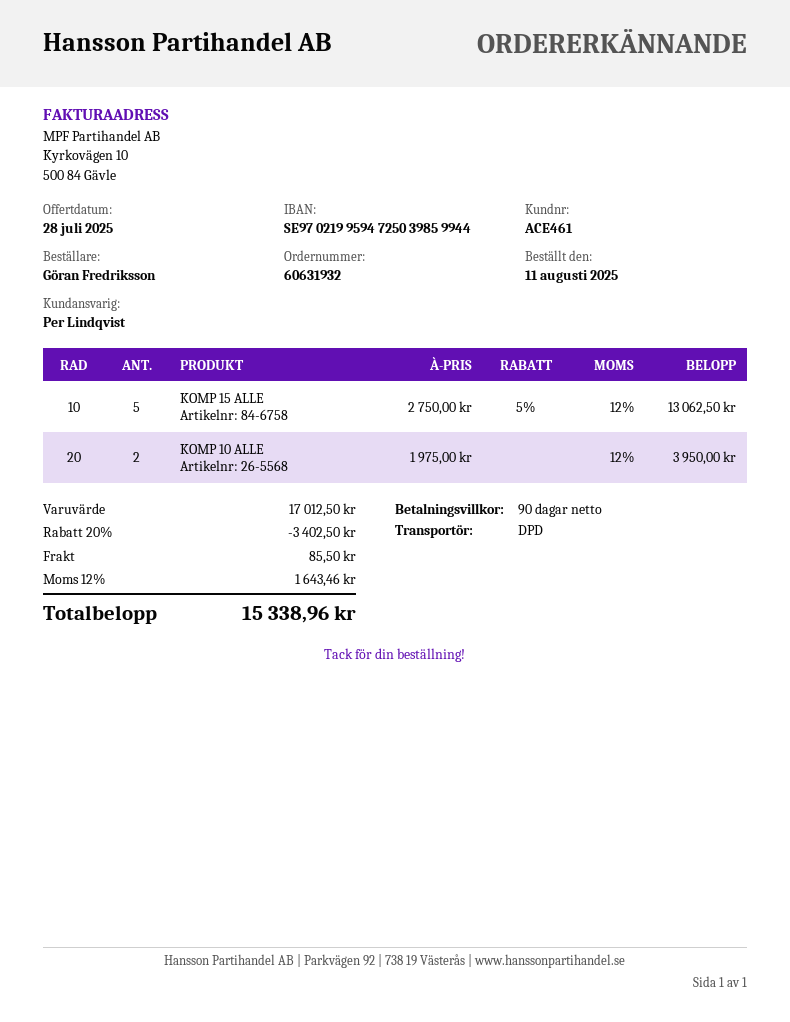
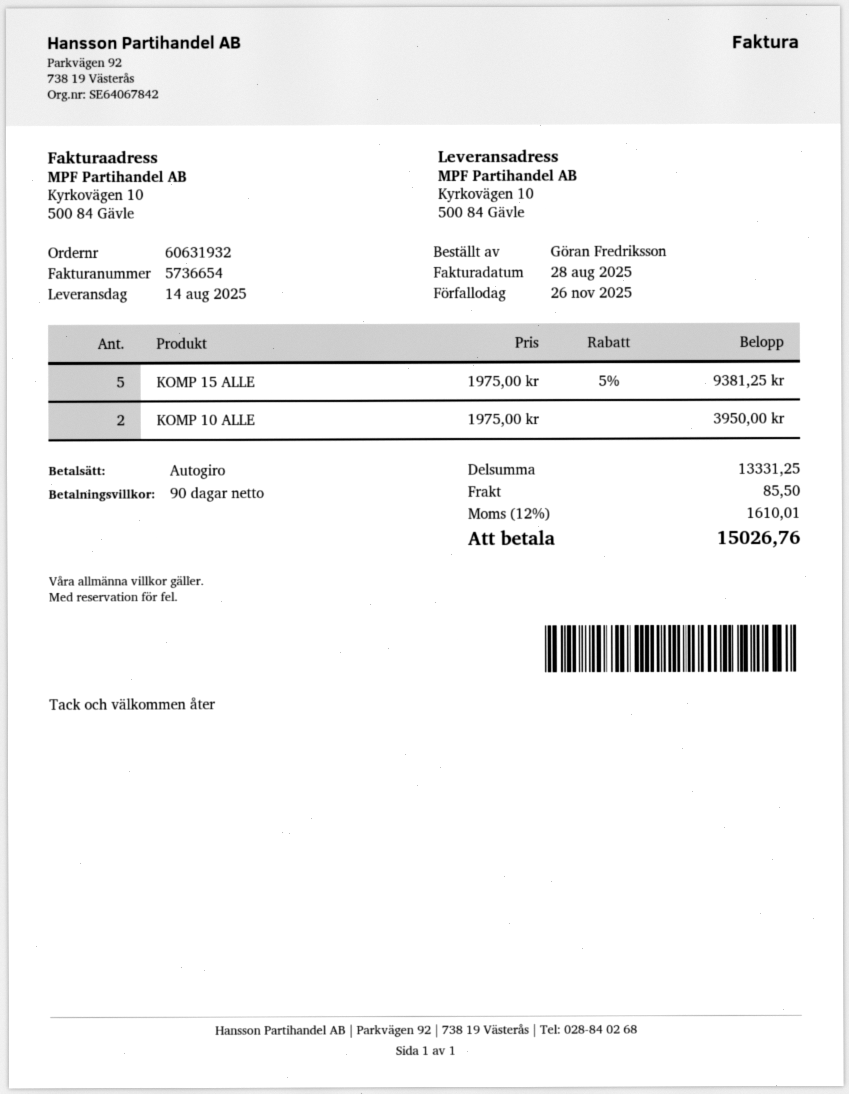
KOMP 15 ALLE: 5 x 2750.00 - 5% = 13062.50 -> 5 x 1975.00 - 5% = 9381.25
subtotal: 17012.50 -> 13331.25
discount: 20% = 3402.50 -> none
tax: 12% = 1643.46 -> 12% = 1610.01
total: 15338.96 -> 15026.76

